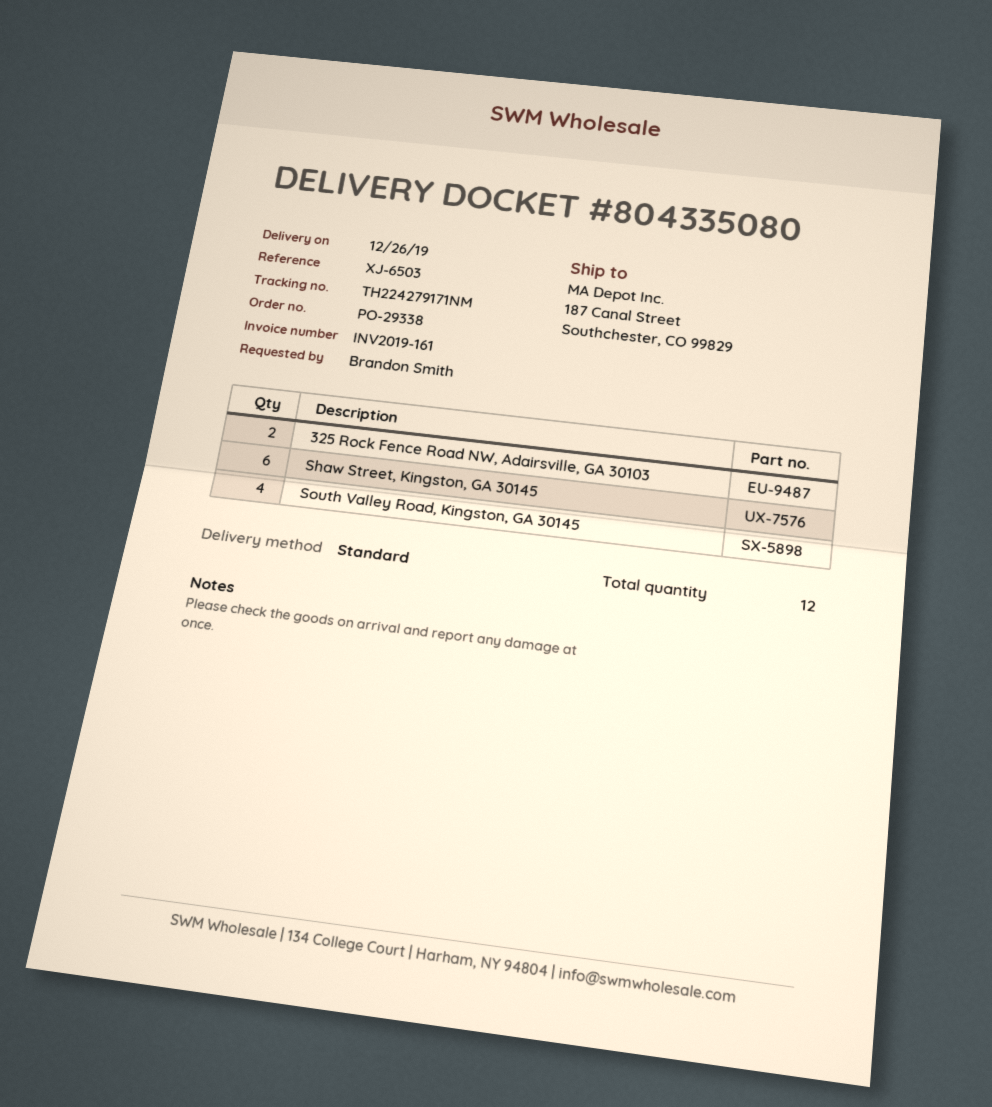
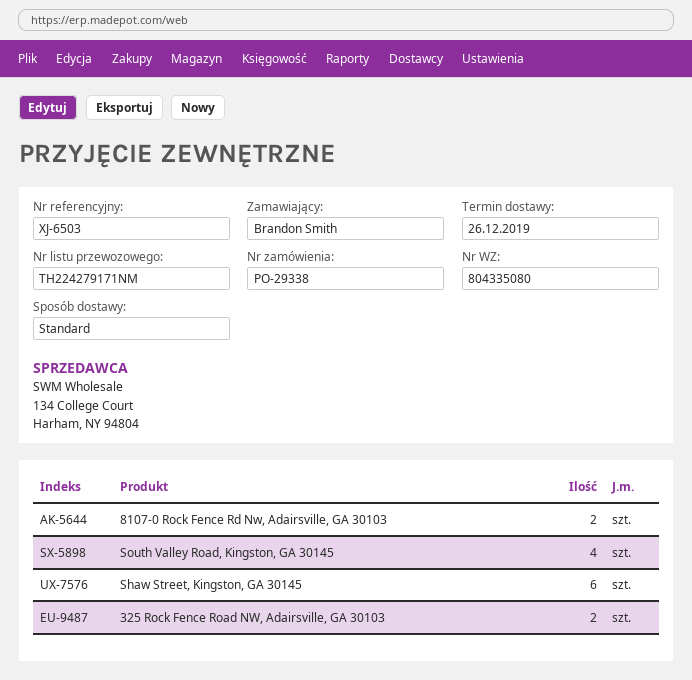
8107-0 Rock Fence Rd Nw, Adairsville, GA 30103: none -> 2

